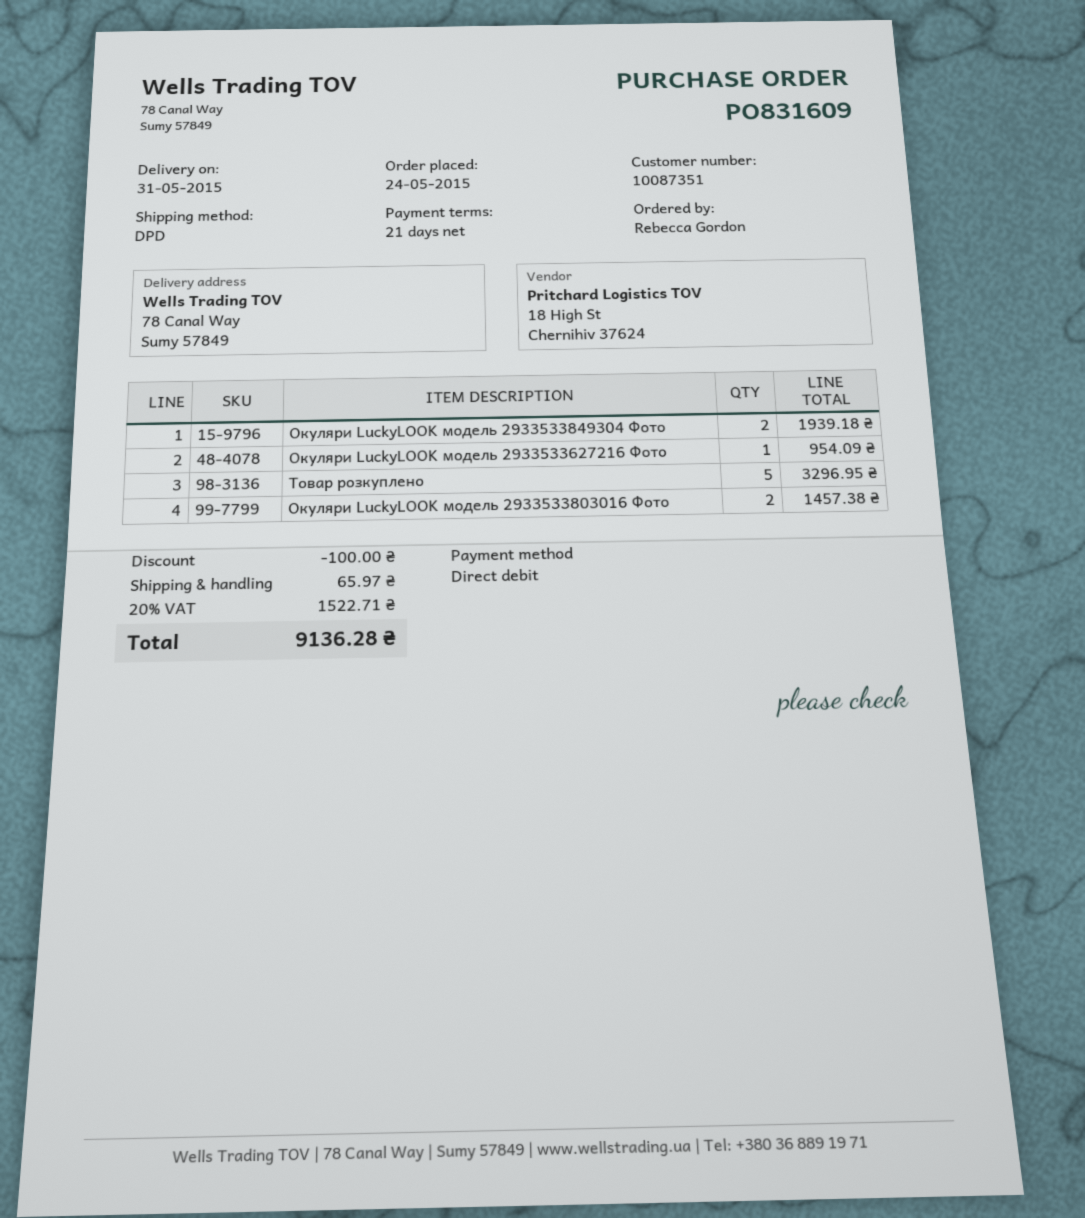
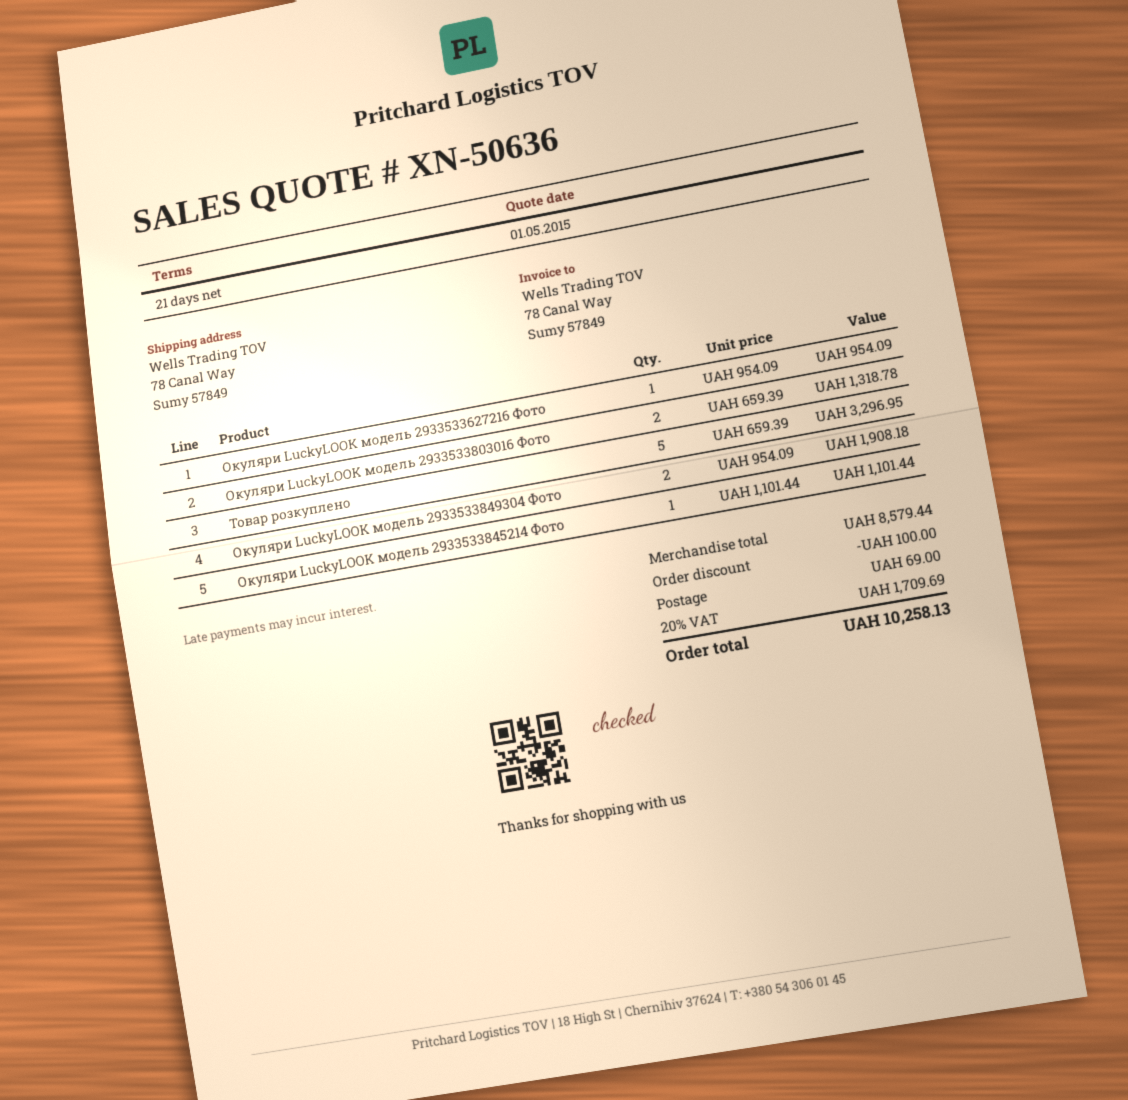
Окуляри LuckyLOOK модель 2933533849304 Фото: 2 for 1939.18 -> 2 for 1908.18
Окуляри LuckyLOOK модель 2933533803016 Фото: 2 for 1457.38 -> 2 for 1318.78
Окуляри LuckyLOOK модель 2933533845214 Фото: none -> 1 for 1101.44
shipping: 65.97 -> 69.00
tax: 20% = 1522.71 -> 20% = 1709.69
total: 9136.28 -> 10258.13

